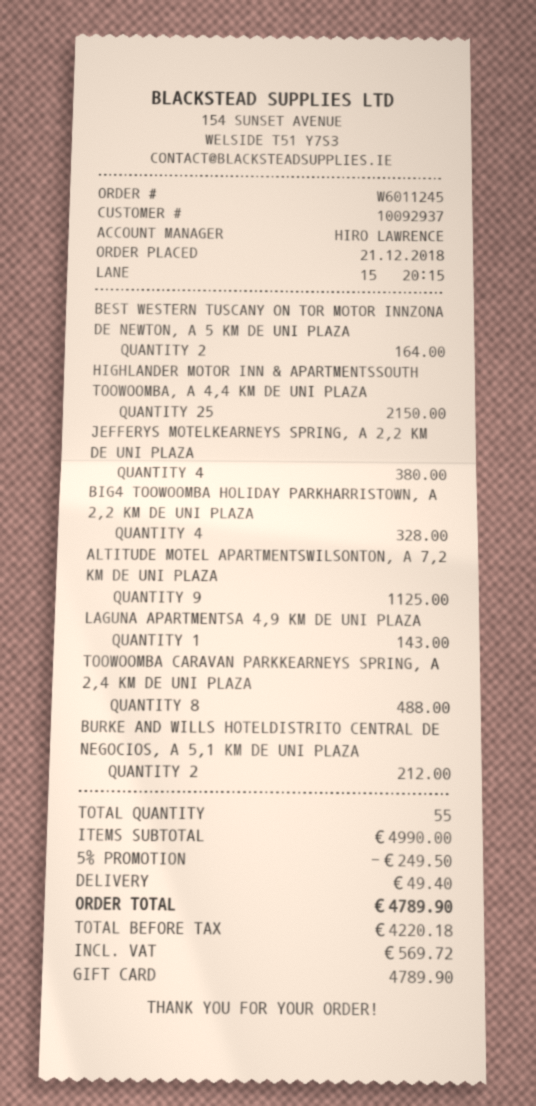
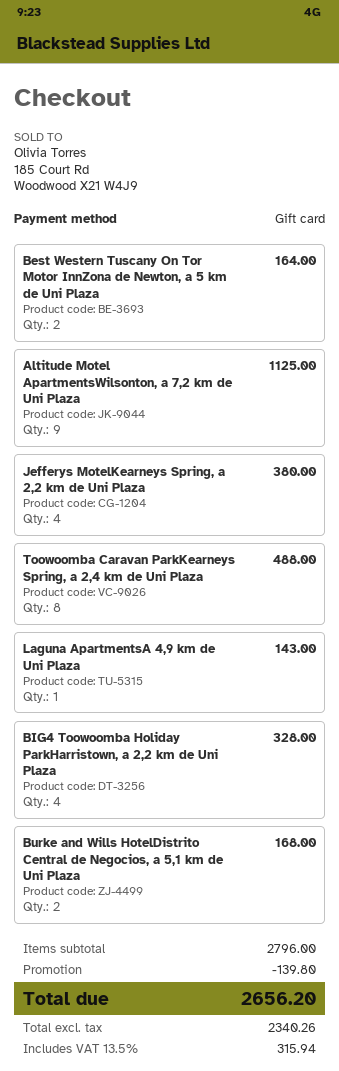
HIGHLANDER MOTOR INN & APARTMENTSSOUTH TOOWOOMBA, A 4,4 KM DE UNI PLAZA: 25 for 2150.00 -> none
BURKE AND WILLS HOTELDISTRITO CENTRAL DE NEGOCIOS, A 5,1 KM DE UNI PLAZA: 2 for 212.00 -> 2 for 168.00
subtotal: 4990.00 -> 2796.00
discount: 249.50 -> 139.80
shipping: 49.40 -> none
net: 4220.18 -> 2340.26
tax: 569.72 -> 315.94
total: 4789.90 -> 2656.20

